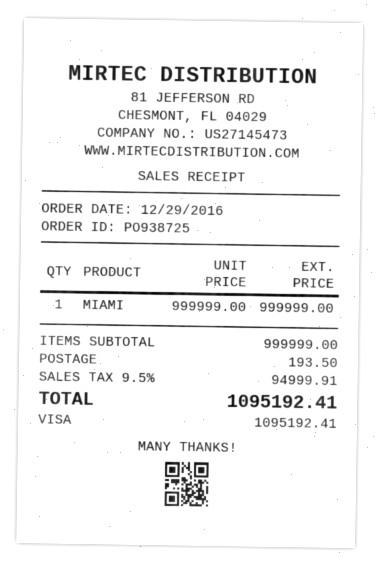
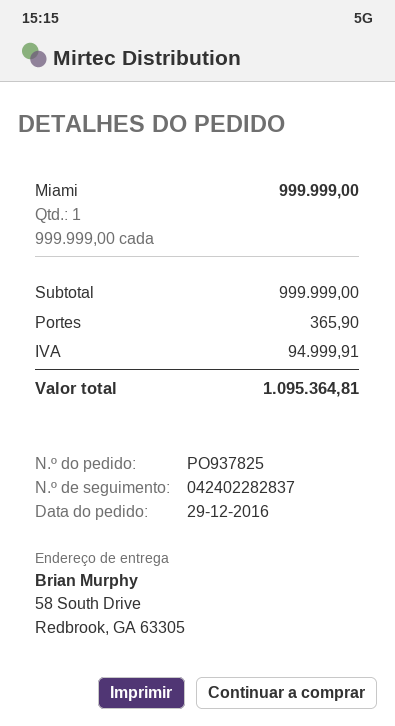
order number: PO938725 -> PO937825
shipping: 193.50 -> 365.90
total: 1095192.41 -> 1095364.81

